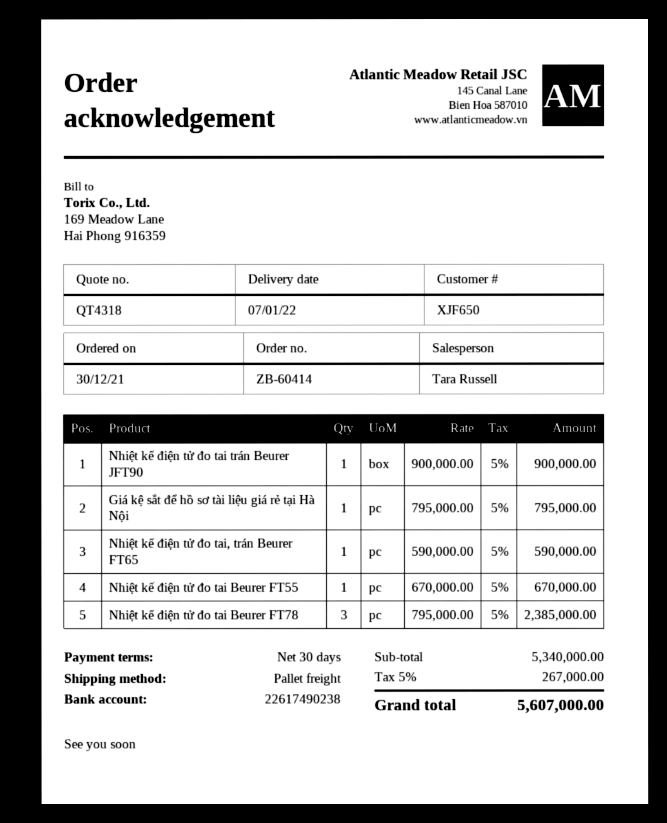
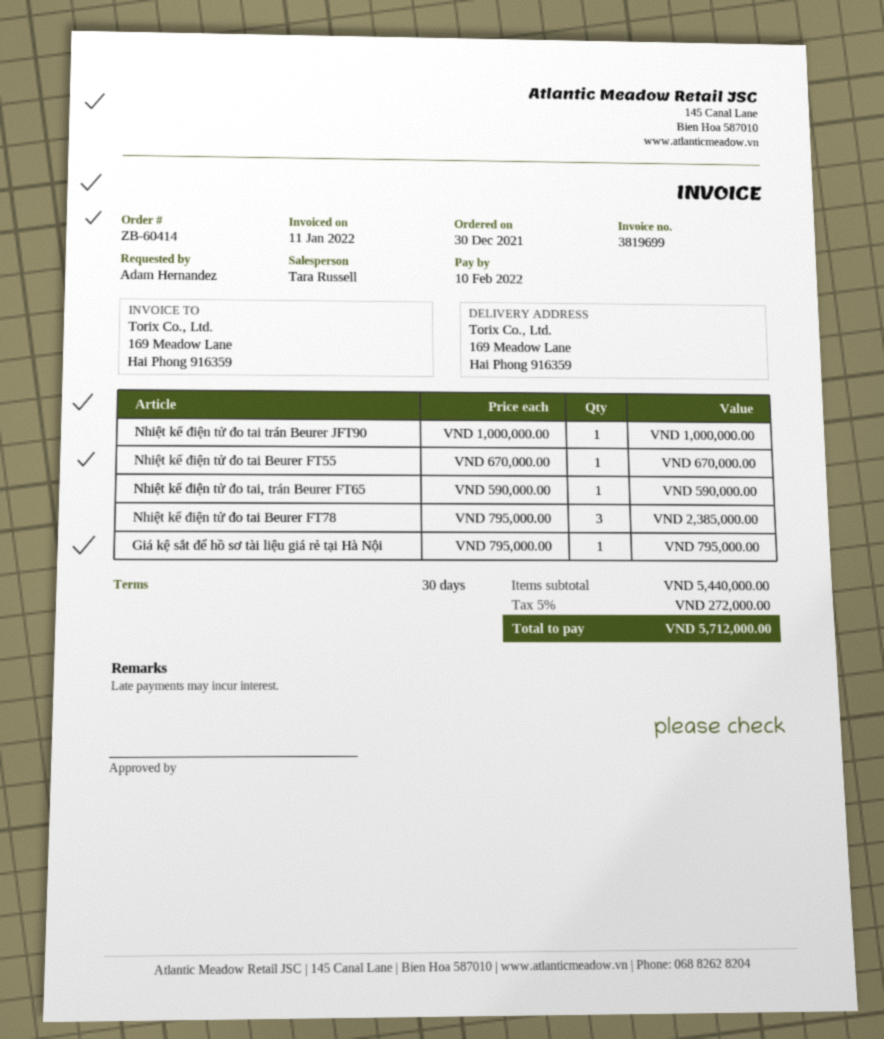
Nhiệt kế điện tử đo tai trán Beurer JFT90: 1 x 900000.00 = 900000.00 -> 1 x 1000000.00 = 1000000.00
subtotal: 5340000.00 -> 5440000.00
tax: 5% = 267000.00 -> 5% = 272000.00
total: 5607000.00 -> 5712000.00

